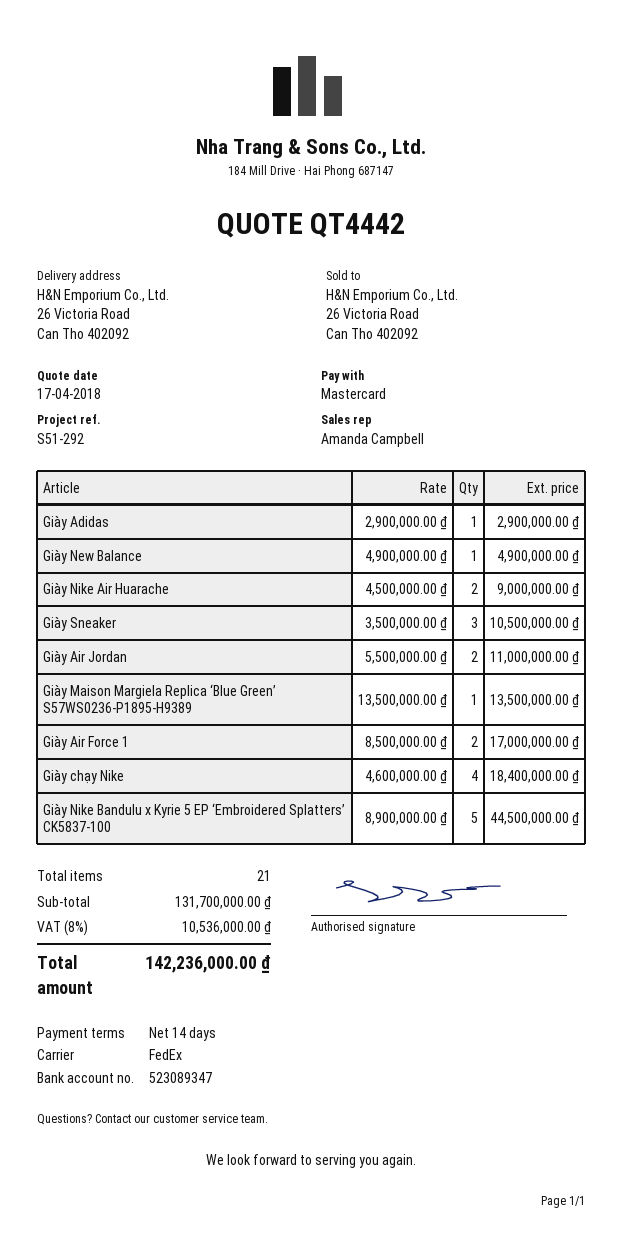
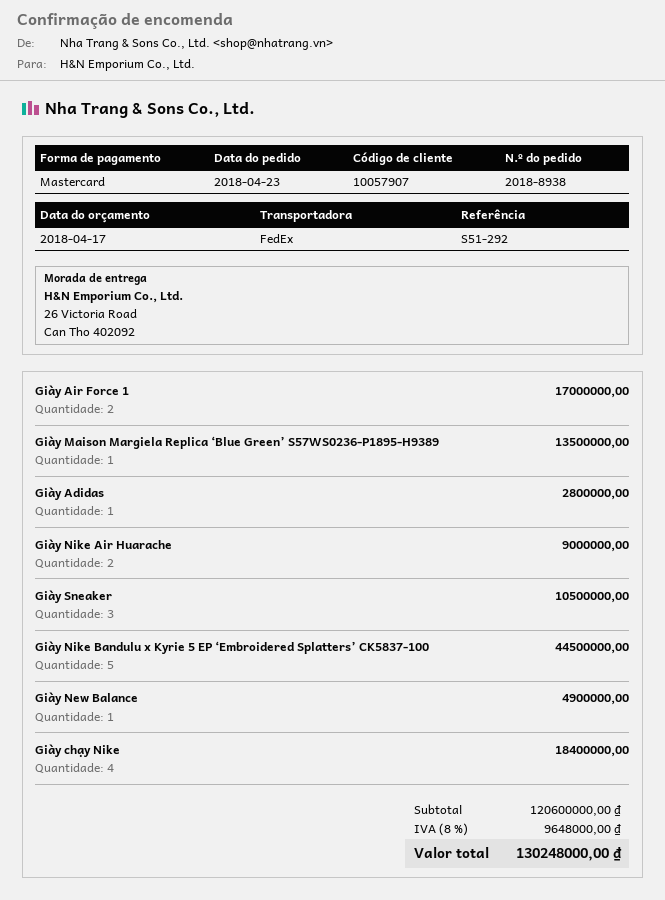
Giày Adidas: 1 for 2900000.00 -> 1 for 2800000.00
Giày Air Jordan: 2 for 11000000.00 -> none
subtotal: 131700000.00 -> 120600000.00
tax: 8% = 10536000.00 -> 8% = 9648000.00
total: 142236000.00 -> 130248000.00

